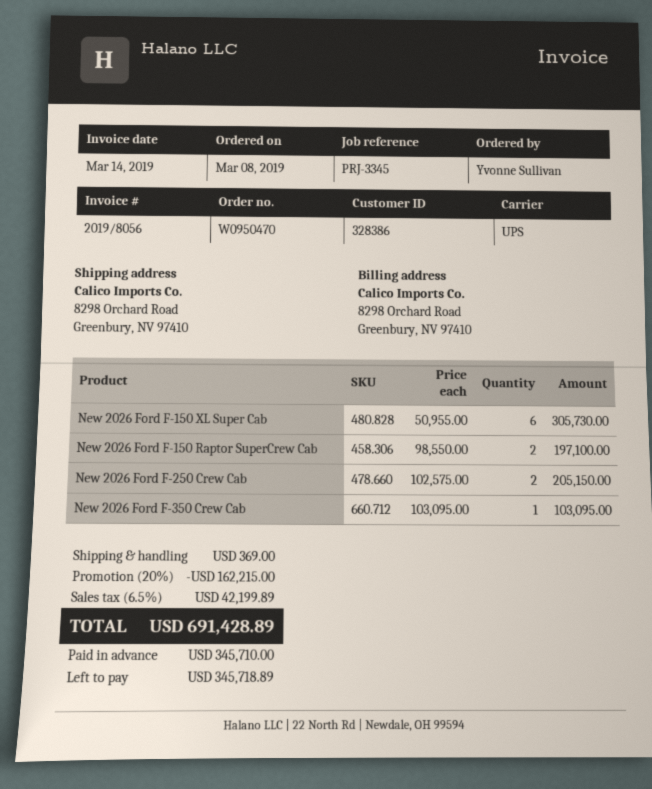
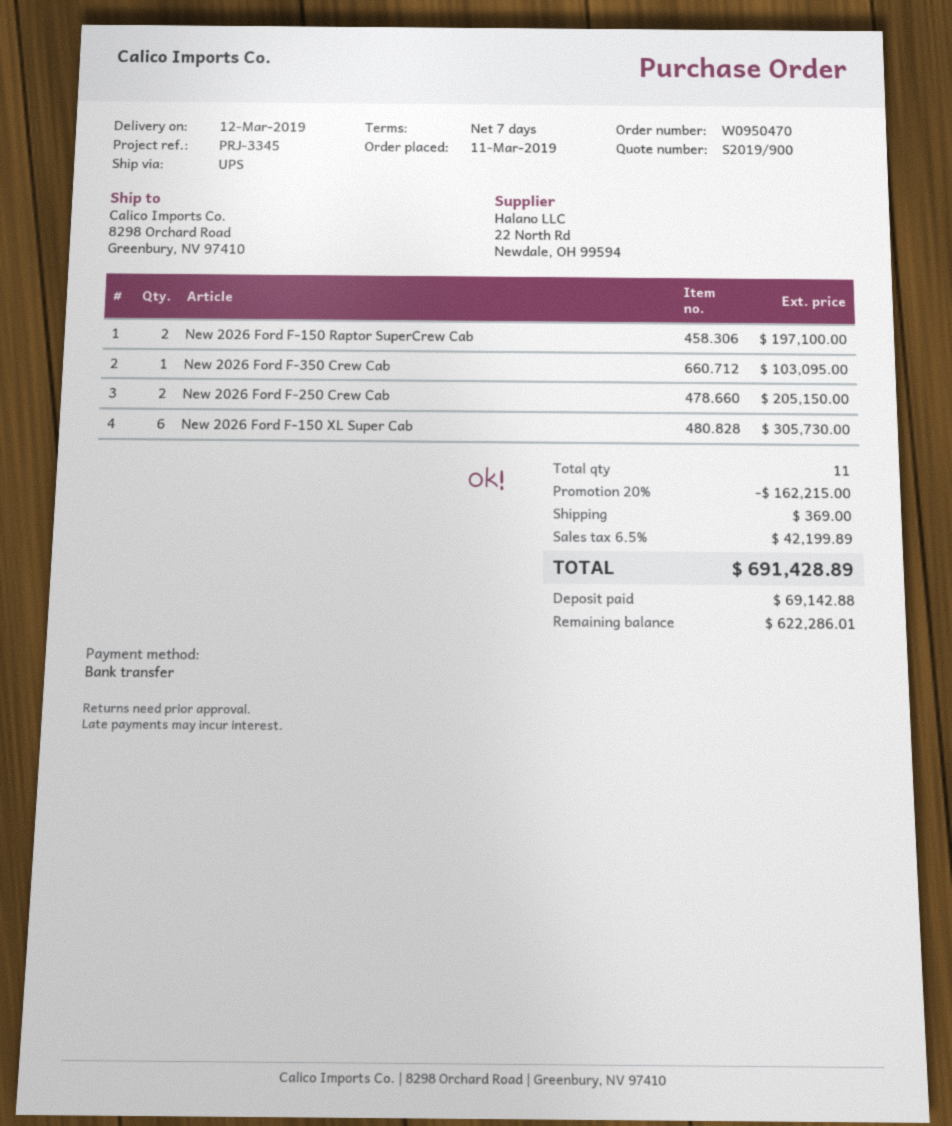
order date: 2019-03-08 -> 2019-03-11
deposit: 345710.00 -> 69142.88
balance: 345718.89 -> 622286.01

